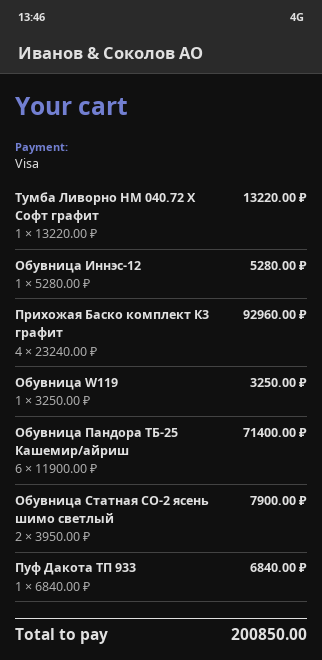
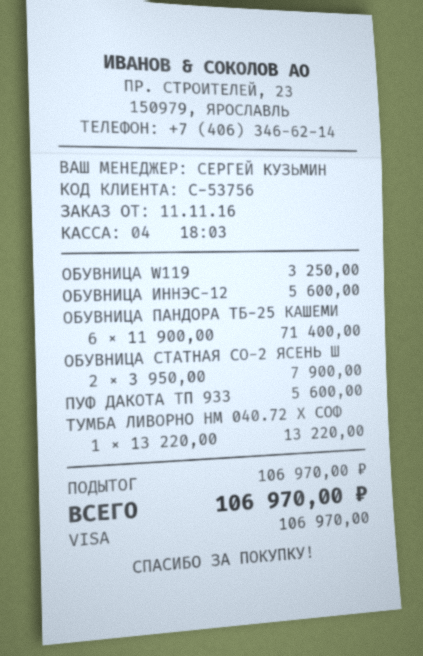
Обувница Иннэс-12: 1 x 5280.00 = 5280.00 -> 1 x 5600.00 = 5600.00
Прихожая Баско комплект К3 графит: 4 x 23240.00 = 92960.00 -> none
Пуф Дакота ТП 933: 1 x 6840.00 = 6840.00 -> 1 x 5600.00 = 5600.00
total: 200850.00 -> 106970.00

